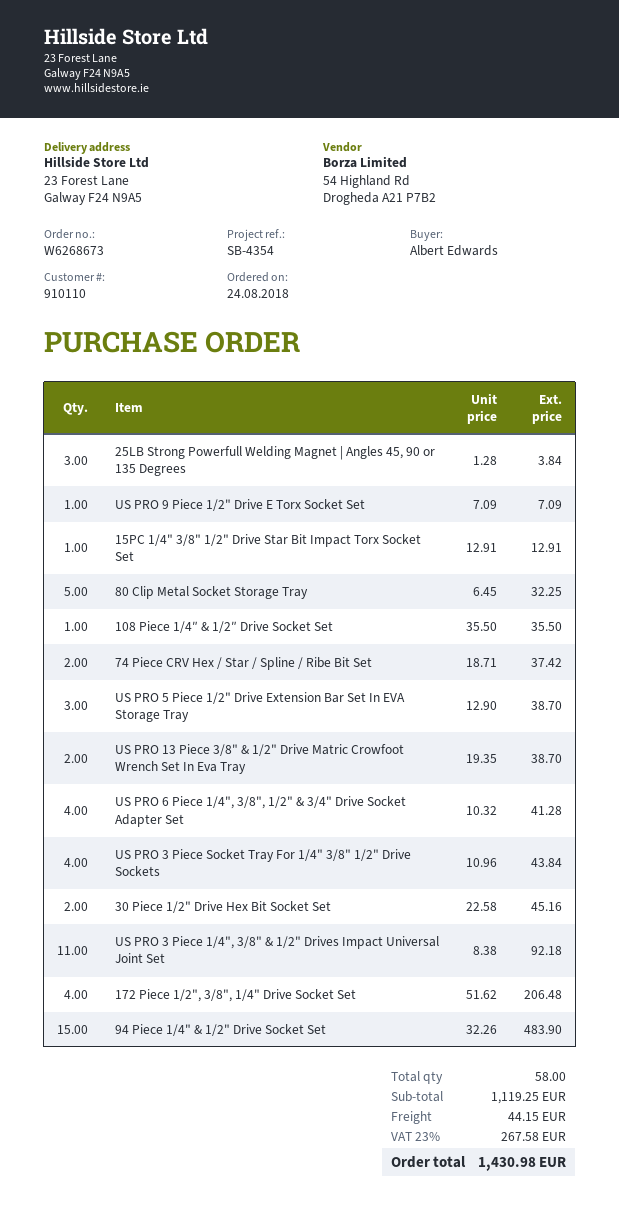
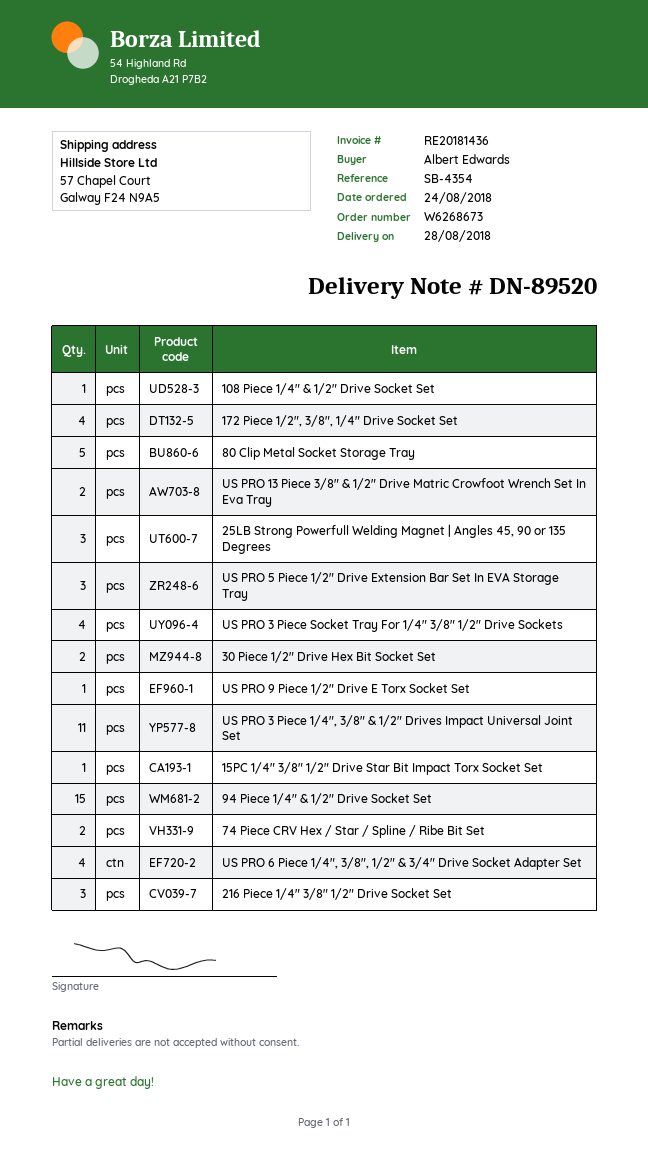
ship to: 23 Forest Lane, Galway F24 N9A5 -> 57 Chapel Court, Galway F24 N9A5
216 Piece 1/4" 3/8" 1/2" Drive Socket Set: none -> 3

